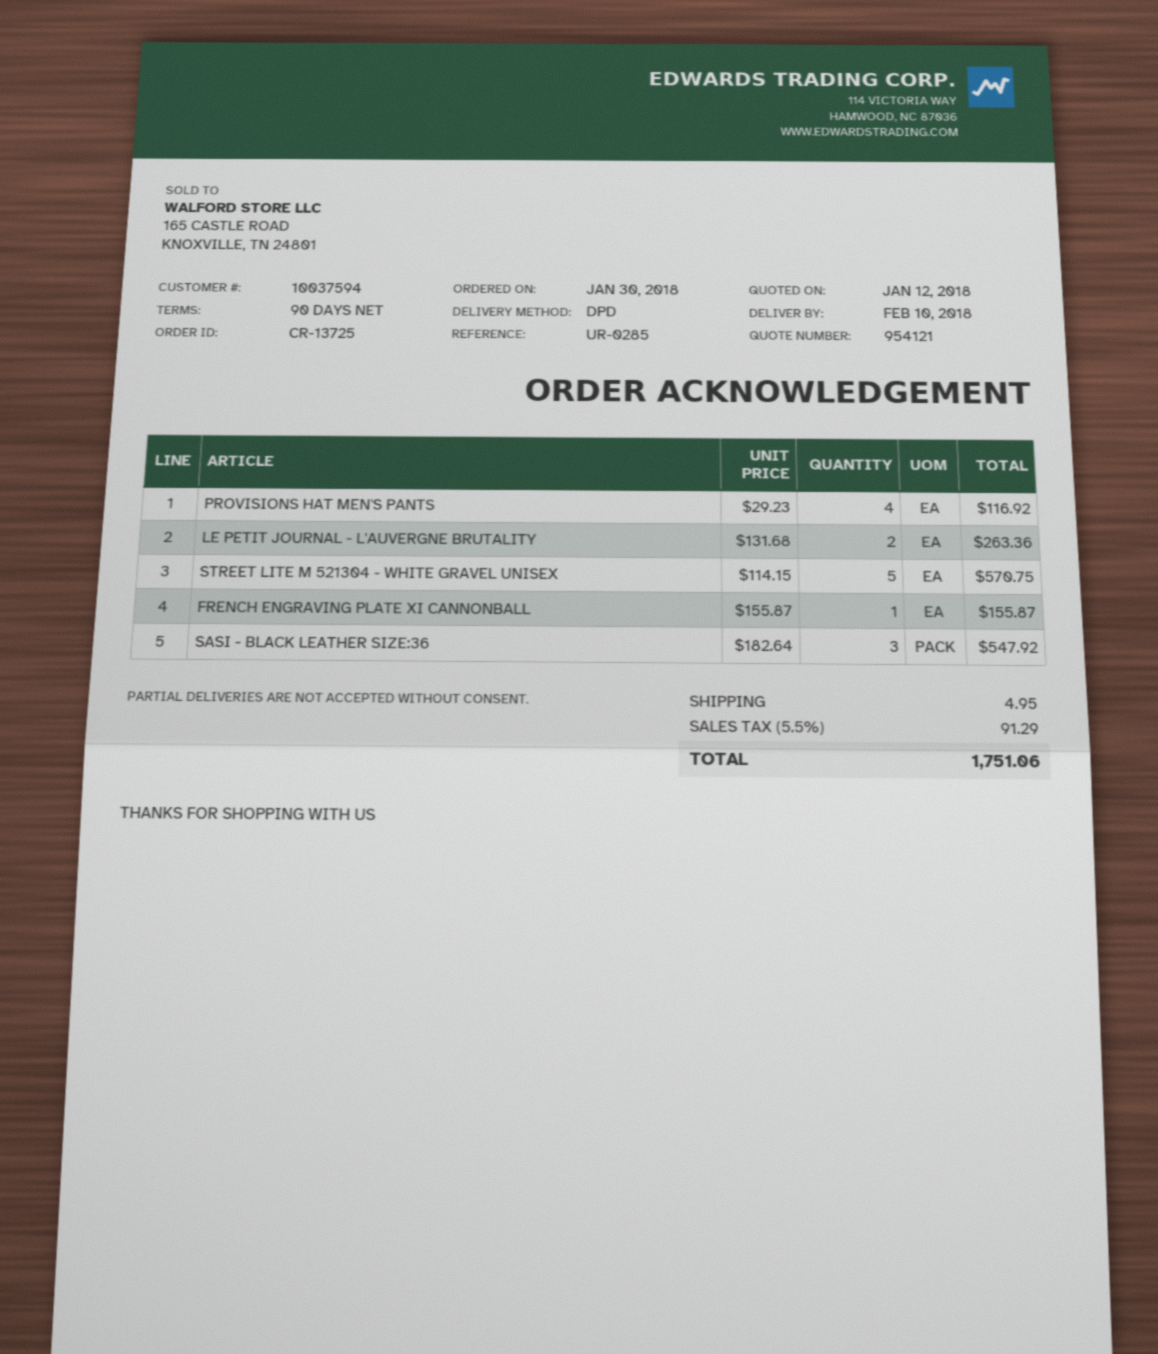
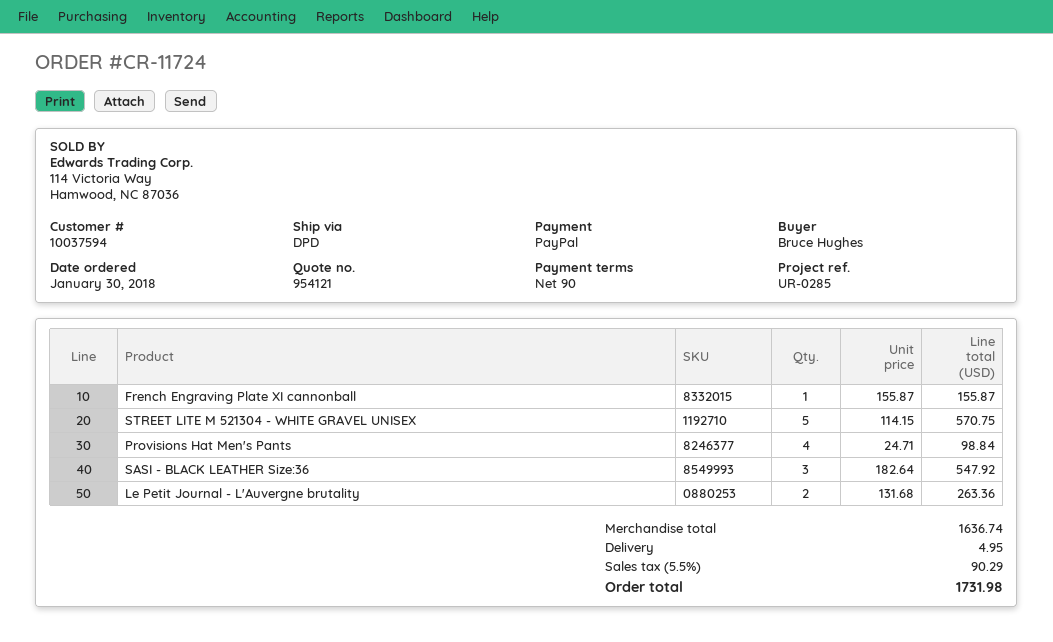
order number: CR-13725 -> CR-11724
PROVISIONS HAT MEN'S PANTS: 4 x 29.23 = 116.92 -> 4 x 24.71 = 98.84
tax: 5.5% = 91.29 -> 5.5% = 90.29
total: 1751.06 -> 1731.98

